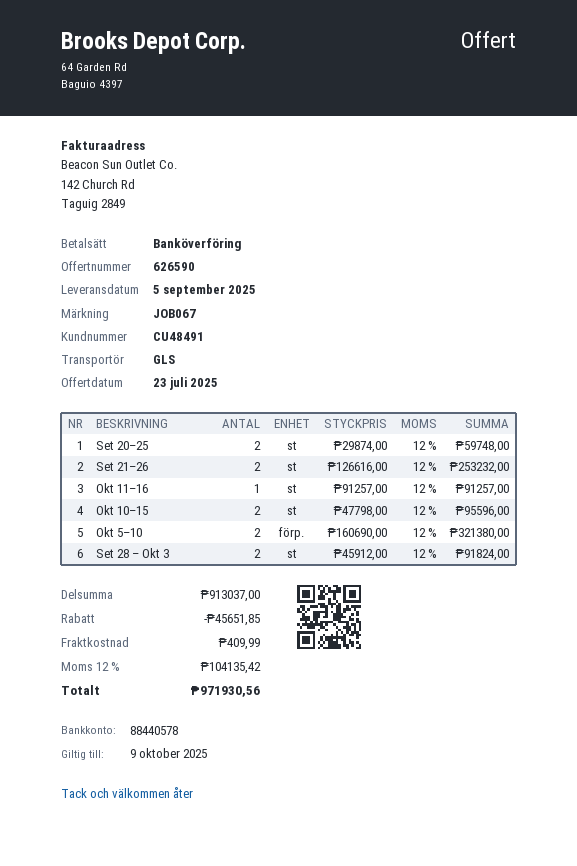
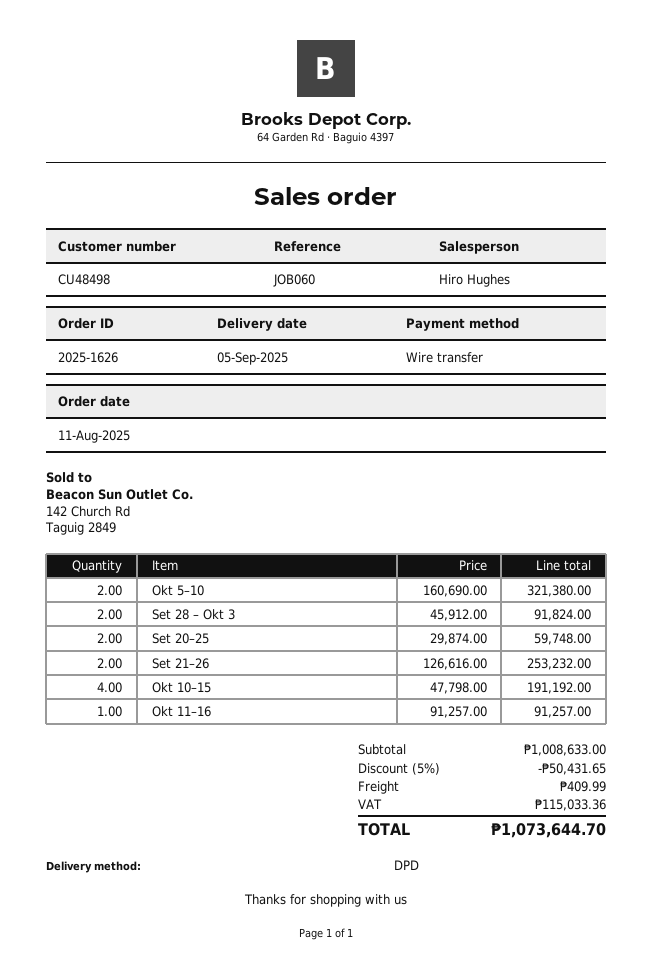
customer number: CU48491 -> CU48498
reference: JOB067 -> JOB060
shipping method: GLS -> DPD
Okt 10–15: 2 x 47798.00 = 95596.00 -> 4 x 47798.00 = 191192.00
subtotal: 913037.00 -> 1008633.00
discount: 45651.85 -> 50431.65
tax: 104135.42 -> 115033.36
total: 971930.56 -> 1073644.70

